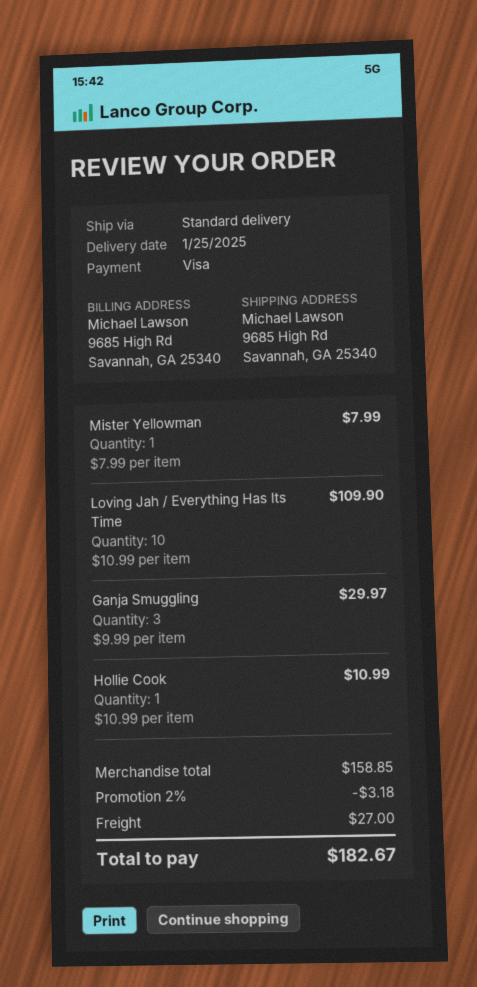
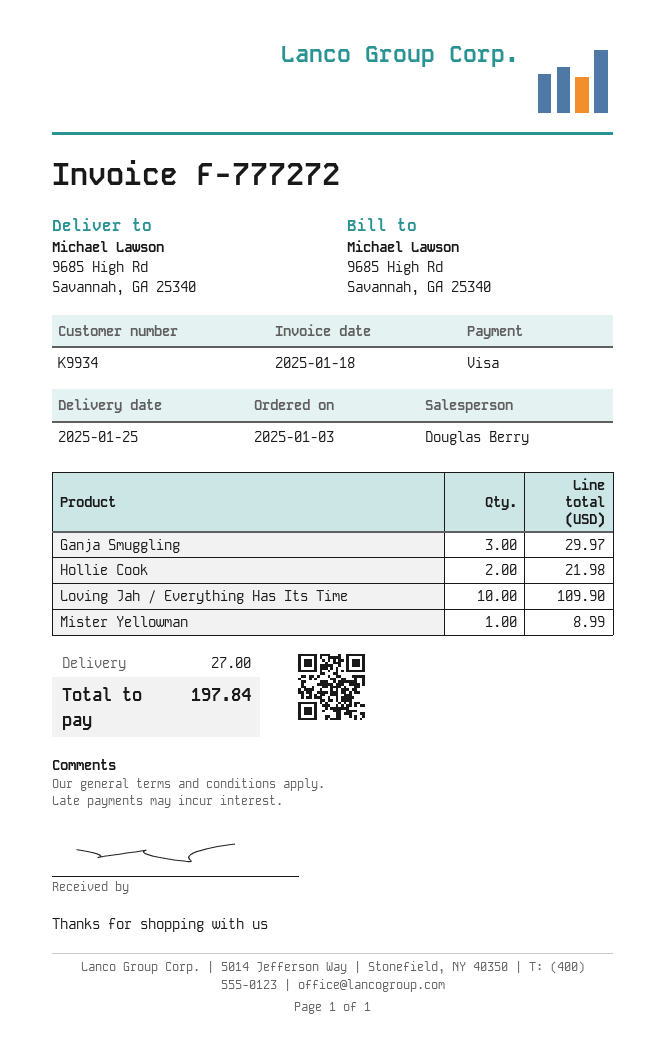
Mister Yellowman: 1 for 7.99 -> 1 for 8.99
Hollie Cook: 1 for 10.99 -> 2 for 21.98
discount: 2% = 3.18 -> none
total: 182.67 -> 197.84

